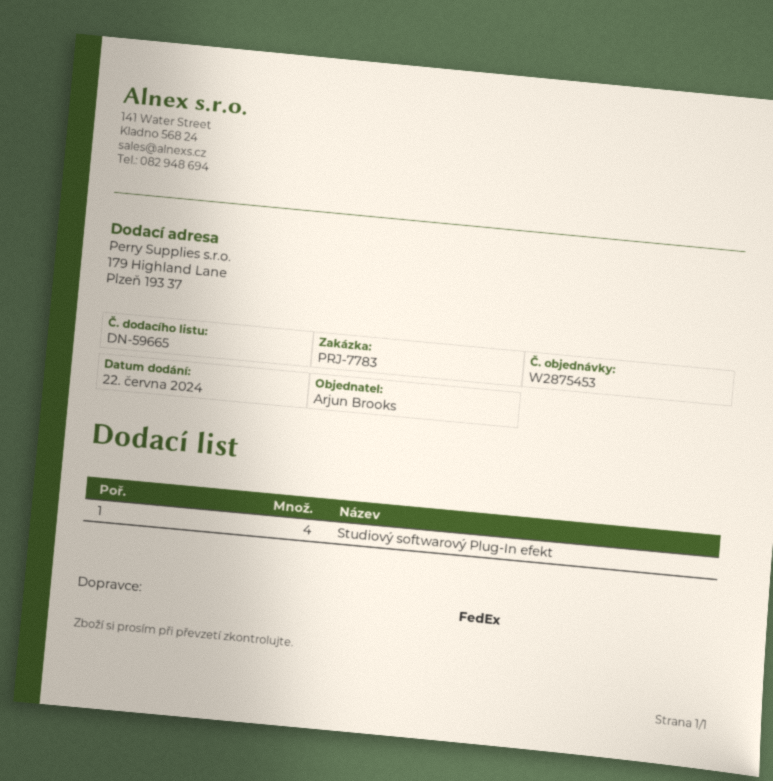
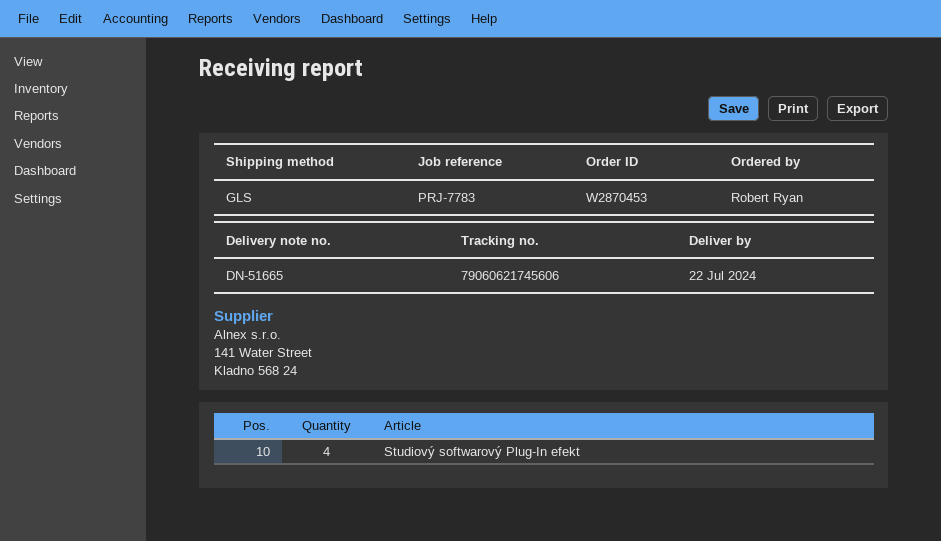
order number: W2875453 -> W2870453
delivery note number: DN-59665 -> DN-51665
delivery date: 2024-06-22 -> 2024-07-22
ordered by: Arjun Brooks -> Robert Ryan
shipping method: FedEx -> GLS

